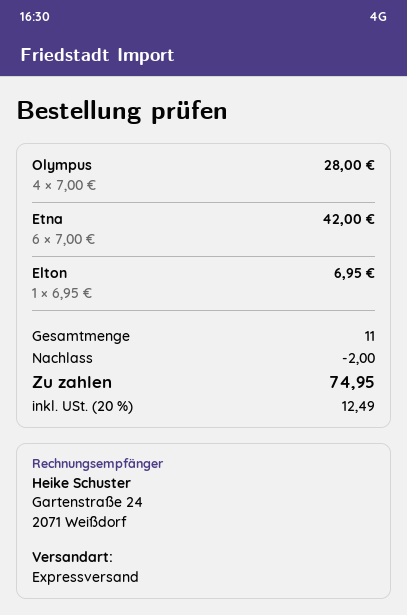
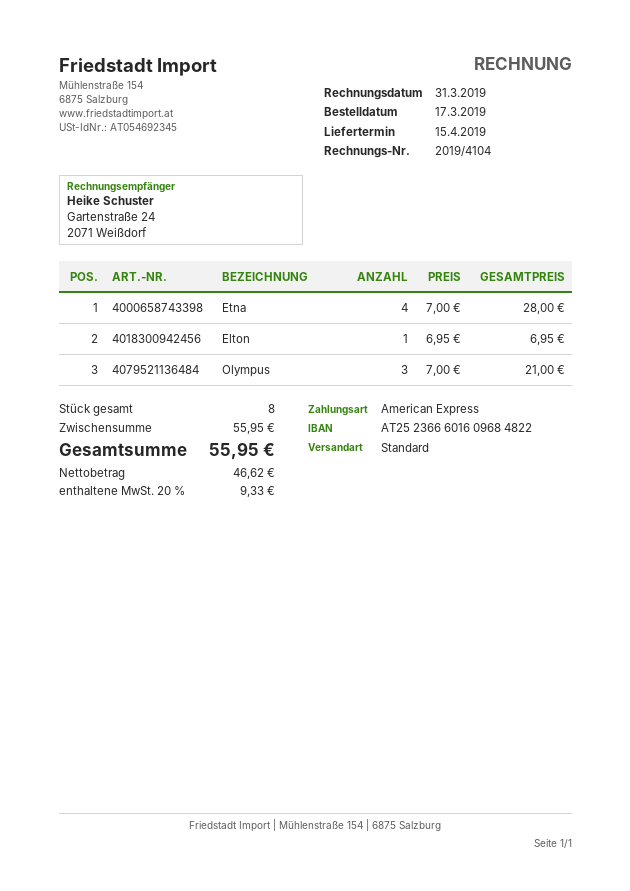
shipping method: express -> standard
Olympus: 4 x 7.00 = 28.00 -> 3 x 7.00 = 21.00
Etna: 6 x 7.00 = 42.00 -> 4 x 7.00 = 28.00
total quantity: 11 -> 8
discount: 2.00 -> none
tax: 20% = 12.49 -> 20% = 9.33
total: 74.95 -> 55.95

